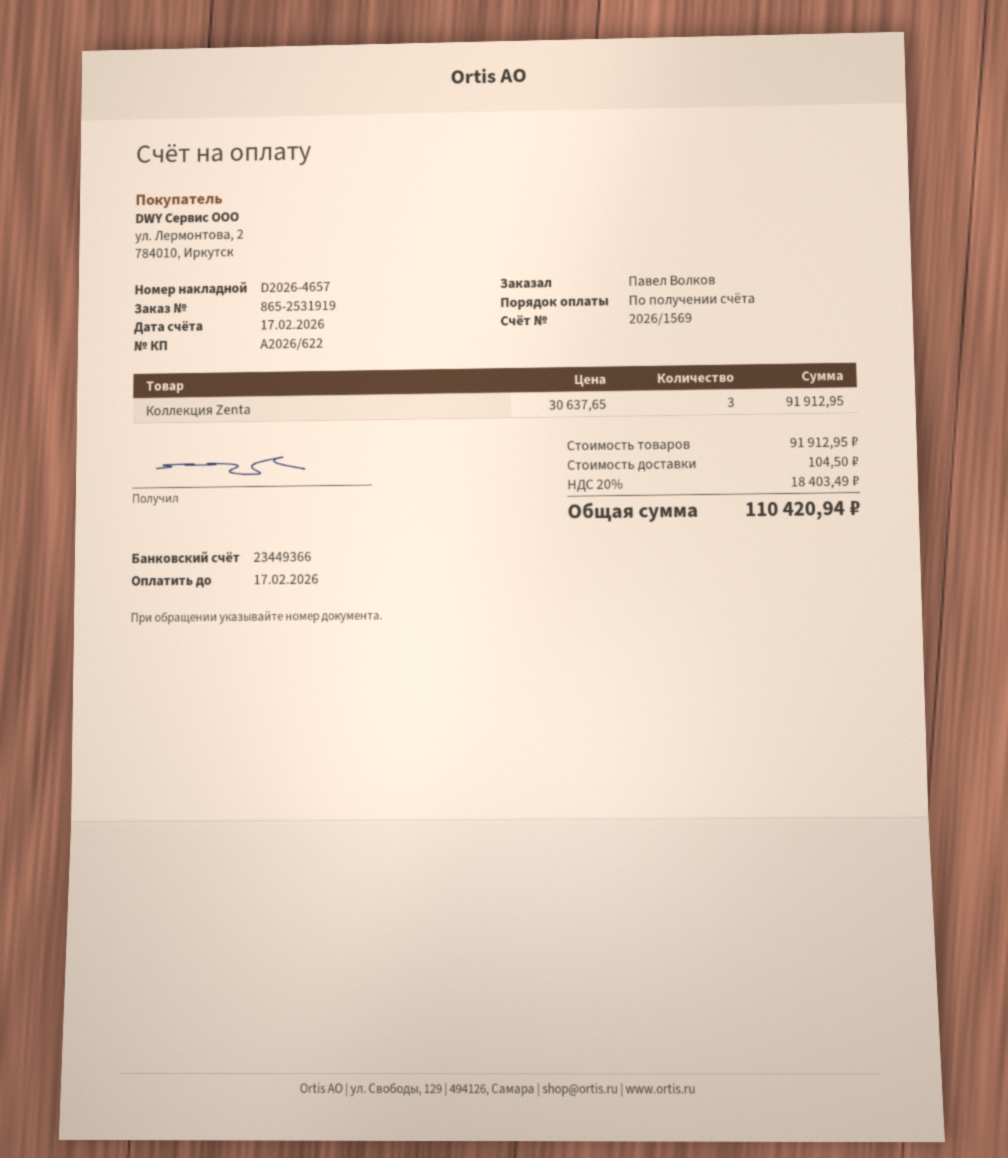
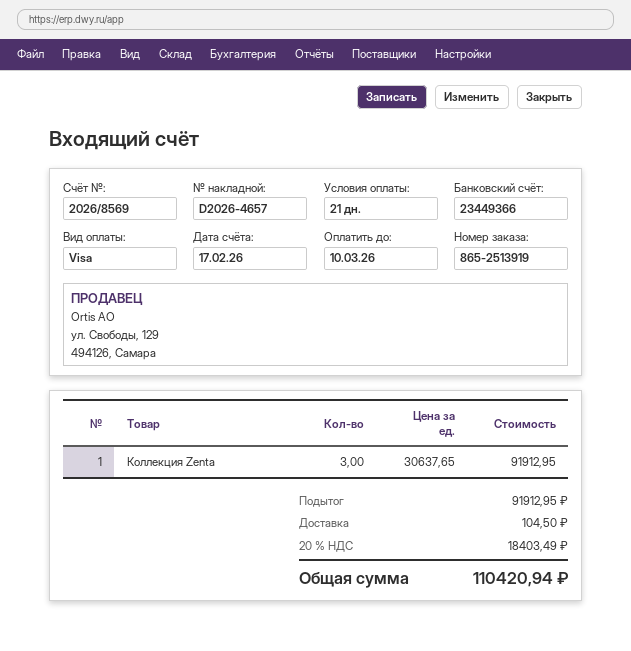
order number: 865-2531919 -> 865-2513919
invoice number: 2026/1569 -> 2026/8569
payment terms: on receipt -> 21 days
due date: 2026-02-17 -> 2026-03-10

